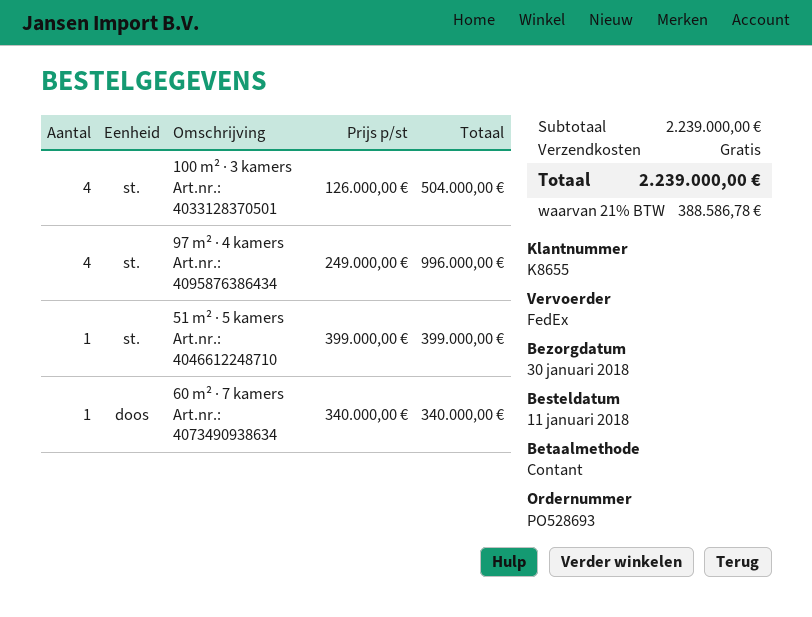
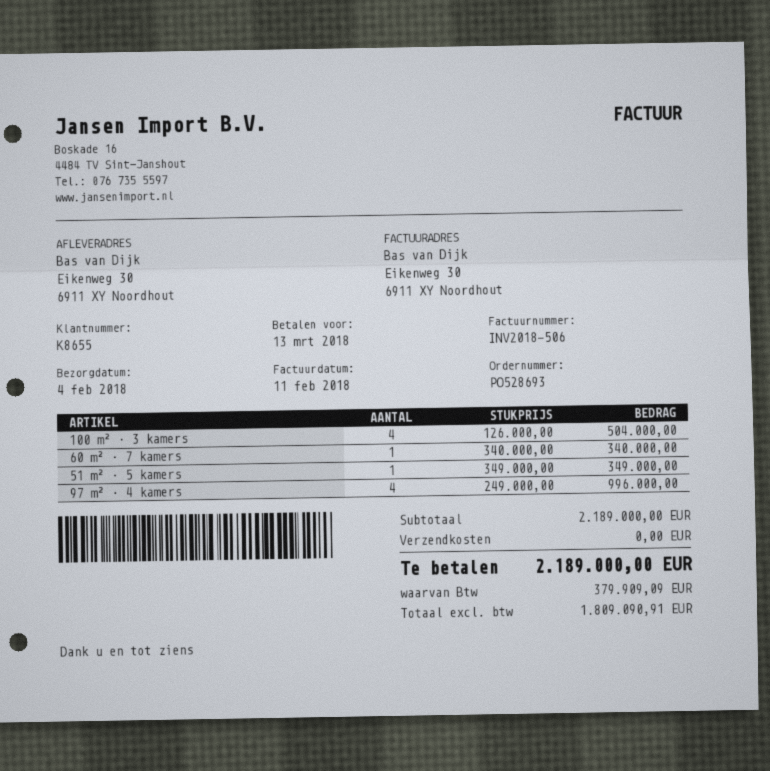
delivery date: 2018-01-30 -> 2018-02-04
51 m² · 5 kamers: 1 x 399000.00 = 399000.00 -> 1 x 349000.00 = 349000.00
subtotal: 2239000.00 -> 2189000.00
tax: 388586.78 -> 379909.09
total: 2239000.00 -> 2189000.00

